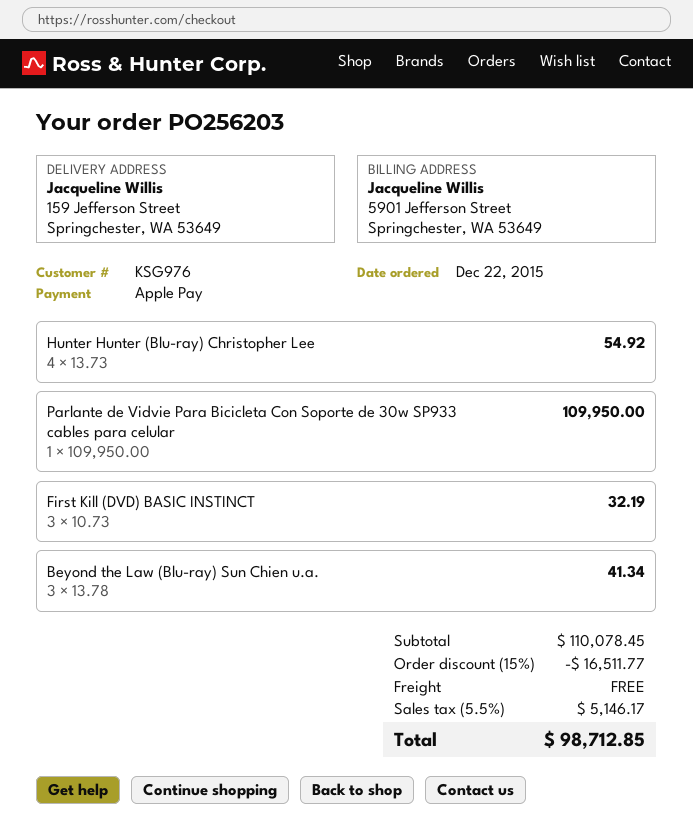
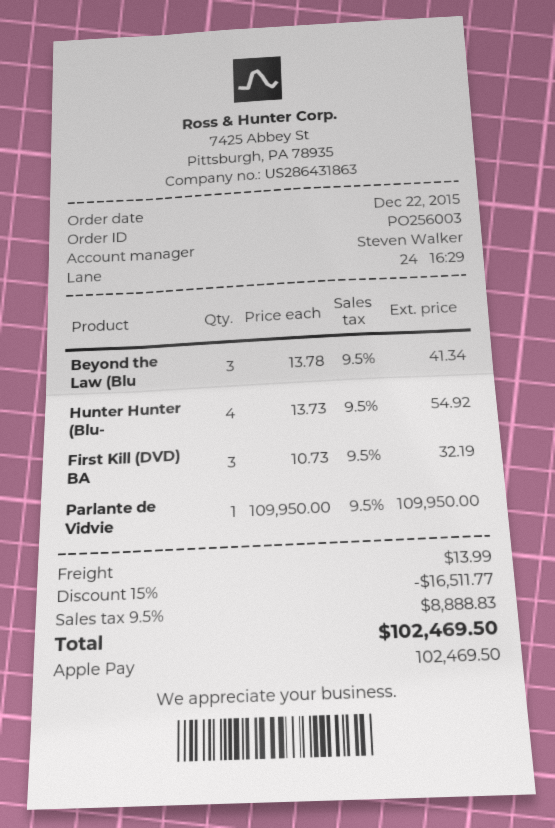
order number: PO256203 -> PO256003
shipping: 0.00 -> 13.99
tax: 5.5% = 5146.17 -> 9.5% = 8888.83
total: 98712.85 -> 102469.50

